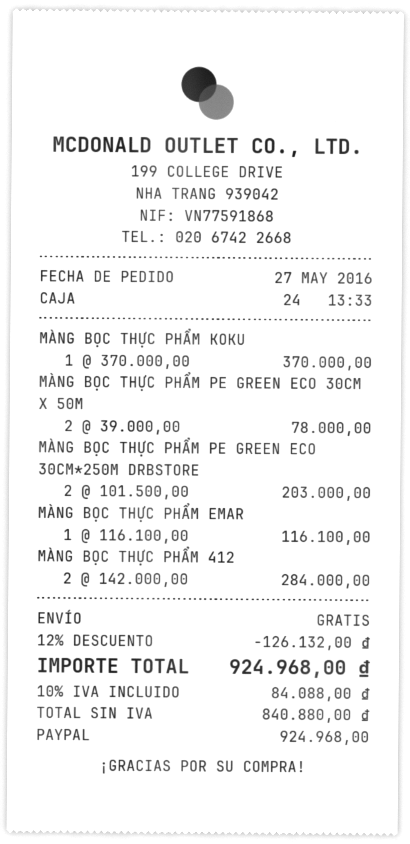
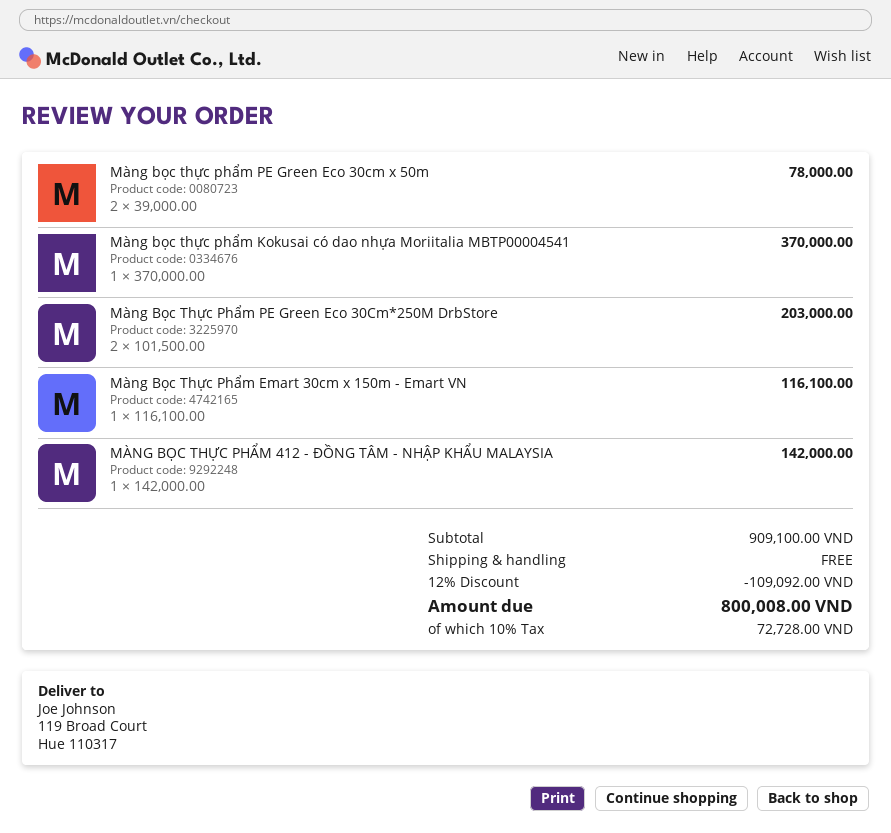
MÀNG BỌC THỰC PHẨM 412: 2 x 142000.00 = 284000.00 -> 1 x 142000.00 = 142000.00
discount: 12% = 126132.00 -> 12% = 109092.00
tax: 10% = 84088.00 -> 10% = 72728.00
total: 924968.00 -> 800008.00

